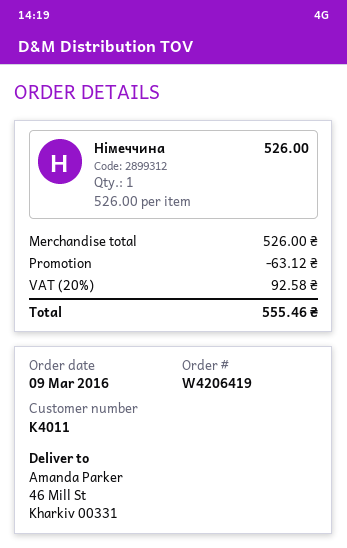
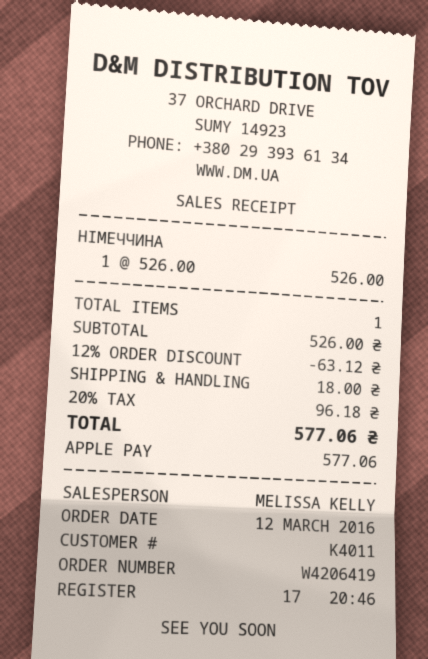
order date: 2016-03-09 -> 2016-03-12
shipping: none -> 18.00
tax: 20% = 92.58 -> 20% = 96.18
total: 555.46 -> 577.06

